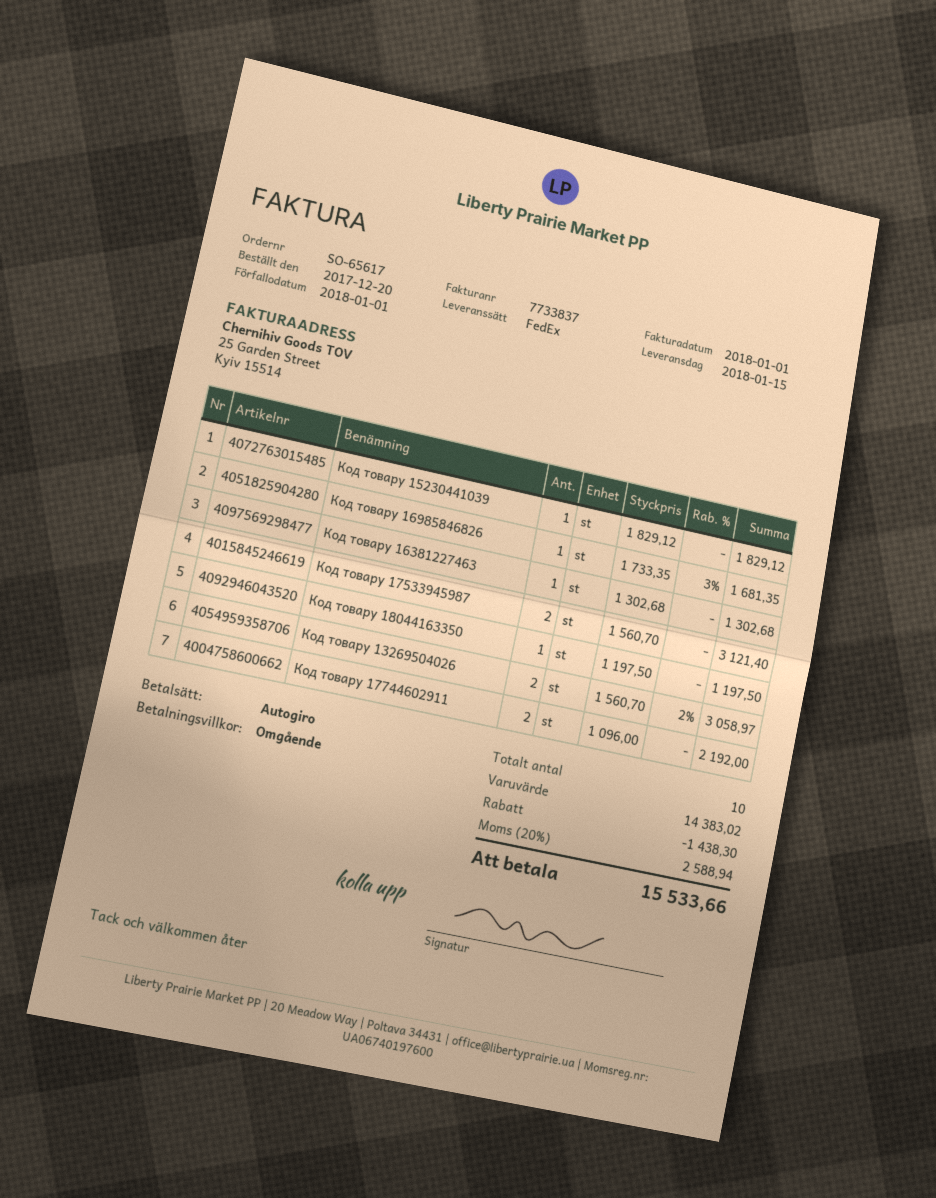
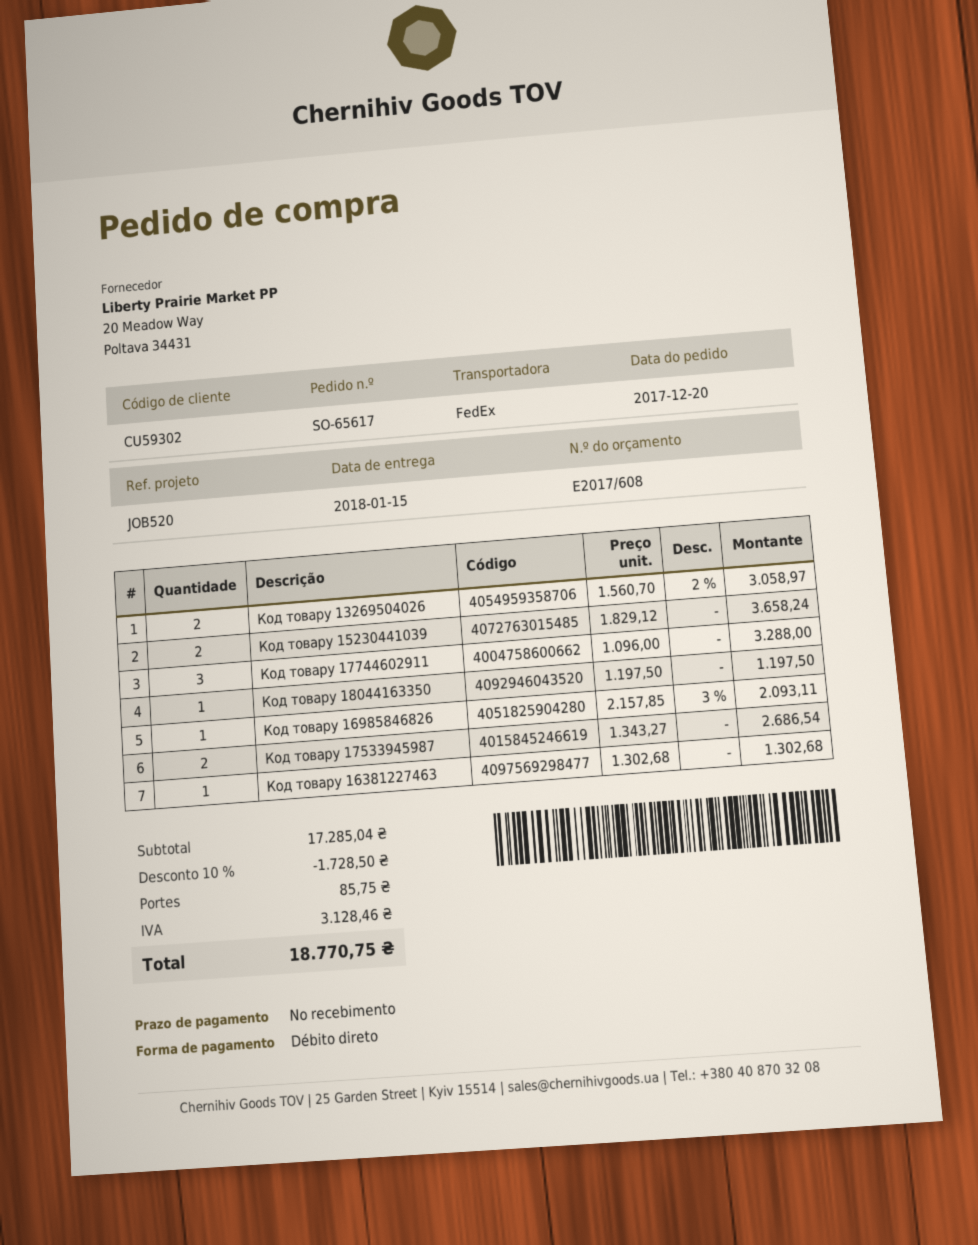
Код товару 15230441039: 1 x 1829.12 = 1829.12 -> 2 x 1829.12 = 3658.24
Код товару 16985846826: 1 x 1733.35 - 3% = 1681.35 -> 1 x 2157.85 - 3% = 2093.11
Код товару 17533945987: 2 x 1560.70 = 3121.40 -> 2 x 1343.27 = 2686.54
Код товару 17744602911: 2 x 1096.00 = 2192.00 -> 3 x 1096.00 = 3288.00
subtotal: 14383.02 -> 17285.04
discount: 1438.30 -> 1728.50
shipping: none -> 85.75
tax: 2588.94 -> 3128.46
total: 15533.66 -> 18770.75

